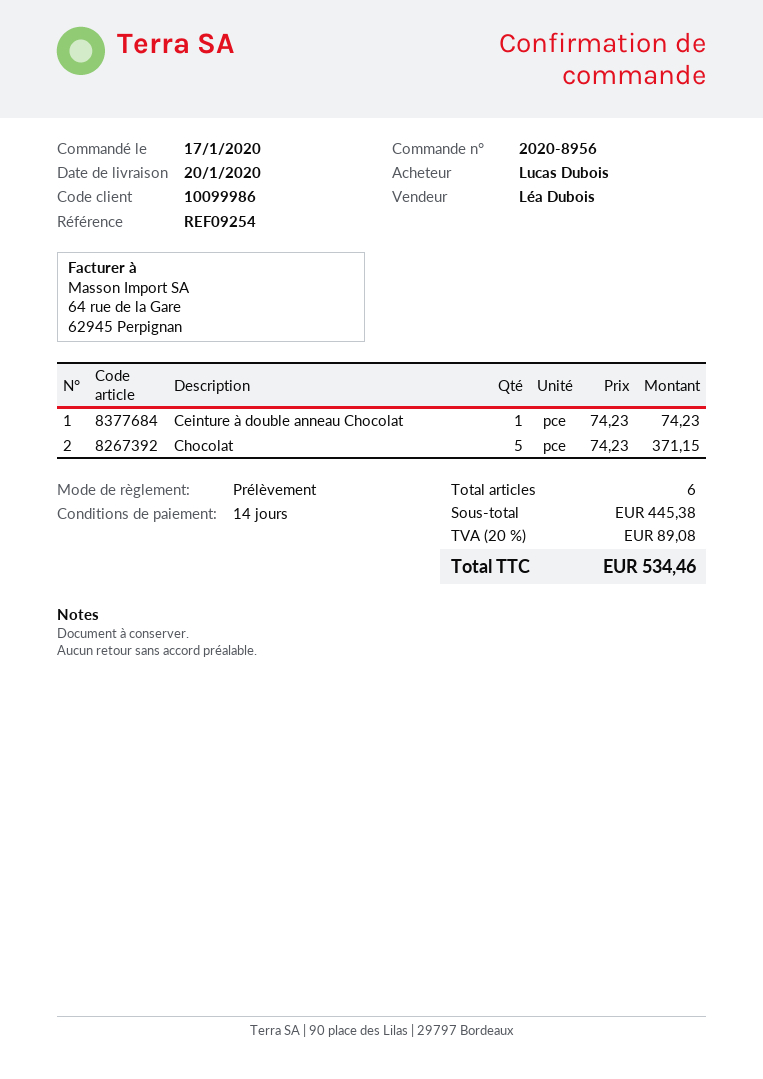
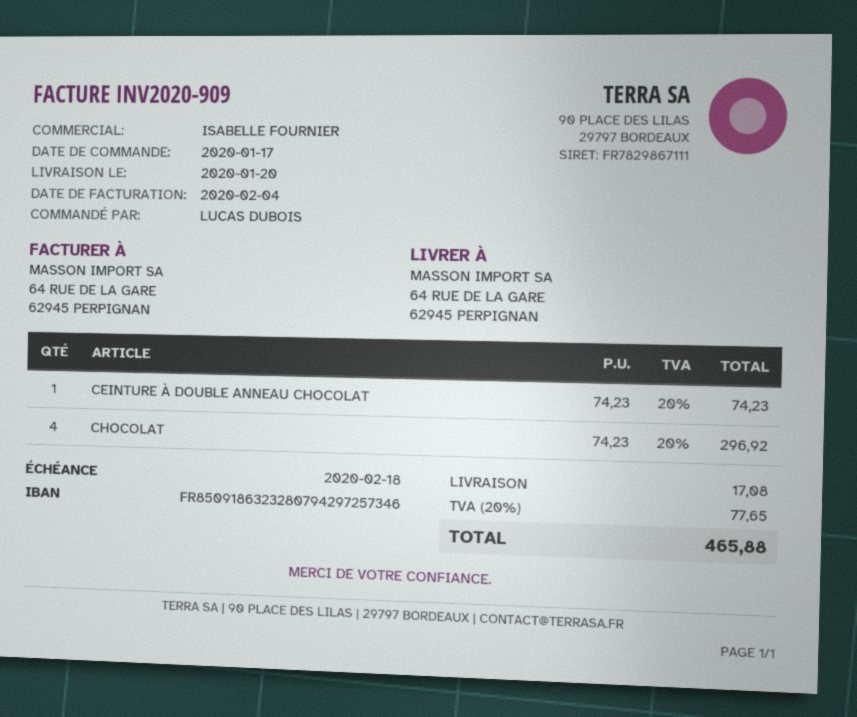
sales rep: Léa Dubois -> ISABELLE FOURNIER
Chocolat: 5 x 74.23 = 371.15 -> 4 x 74.23 = 296.92
shipping: none -> 17.08
tax: 20% = 89.08 -> 20% = 77.65
total: 534.46 -> 465.88

